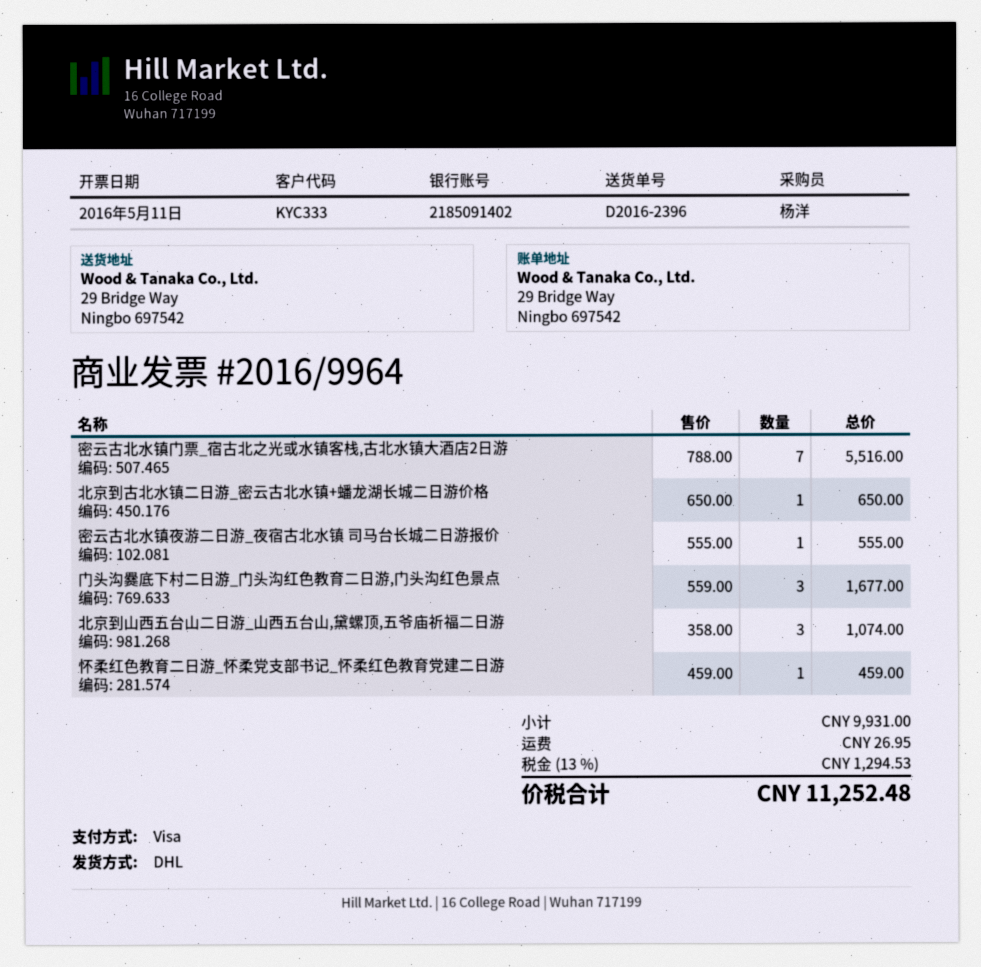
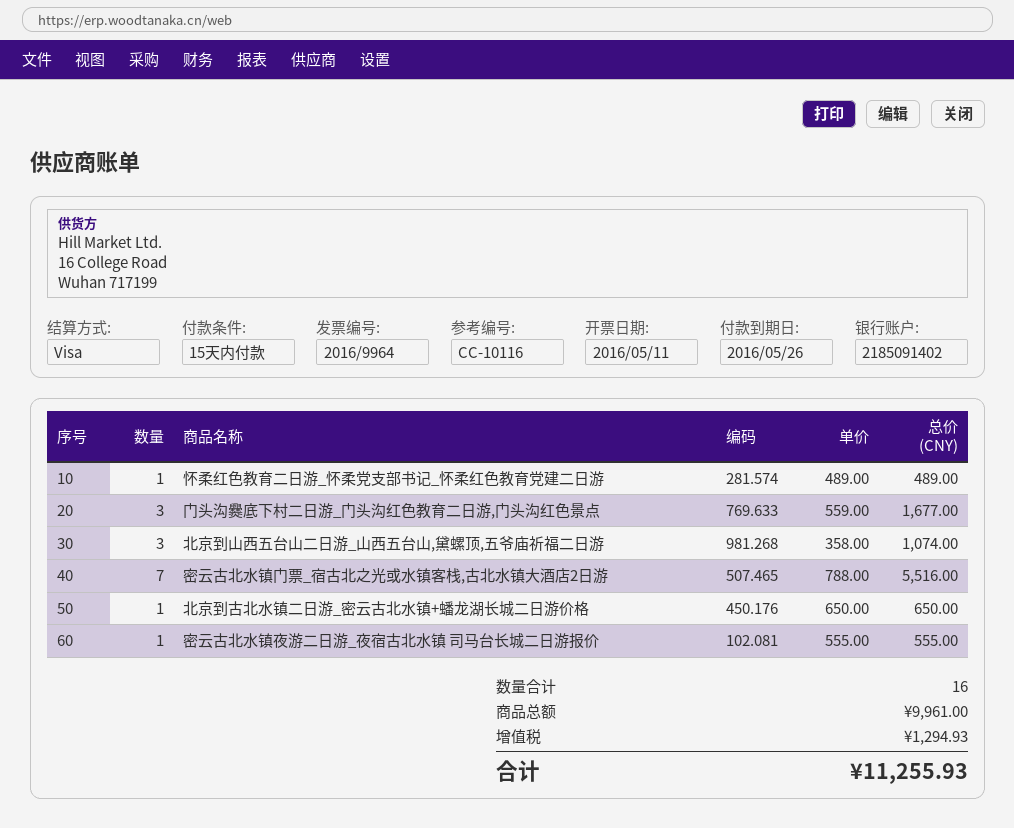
怀柔红色教育二日游_怀柔党支部书记_怀柔红色教育党建二日游: 1 x 459.00 = 459.00 -> 1 x 489.00 = 489.00
subtotal: 9931.00 -> 9961.00
shipping: 26.95 -> none
tax: 1294.53 -> 1294.93
total: 11252.48 -> 11255.93

